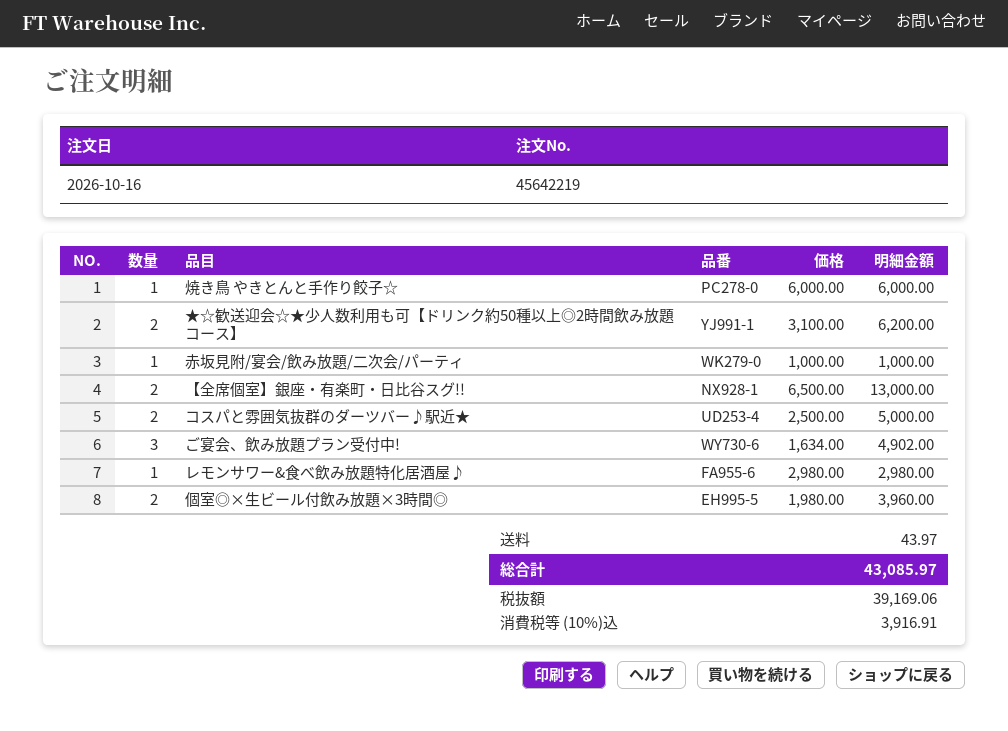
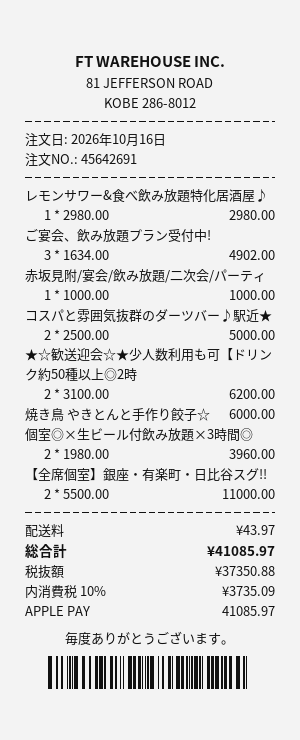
order number: 45642219 -> 45642691
【全席個室】銀座・有楽町・日比谷スグ!!: 2 x 6500.00 = 13000.00 -> 2 x 5500.00 = 11000.00
net: 39169.06 -> 37350.88
tax: 10% = 3916.91 -> 10% = 3735.09
total: 43085.97 -> 41085.97

